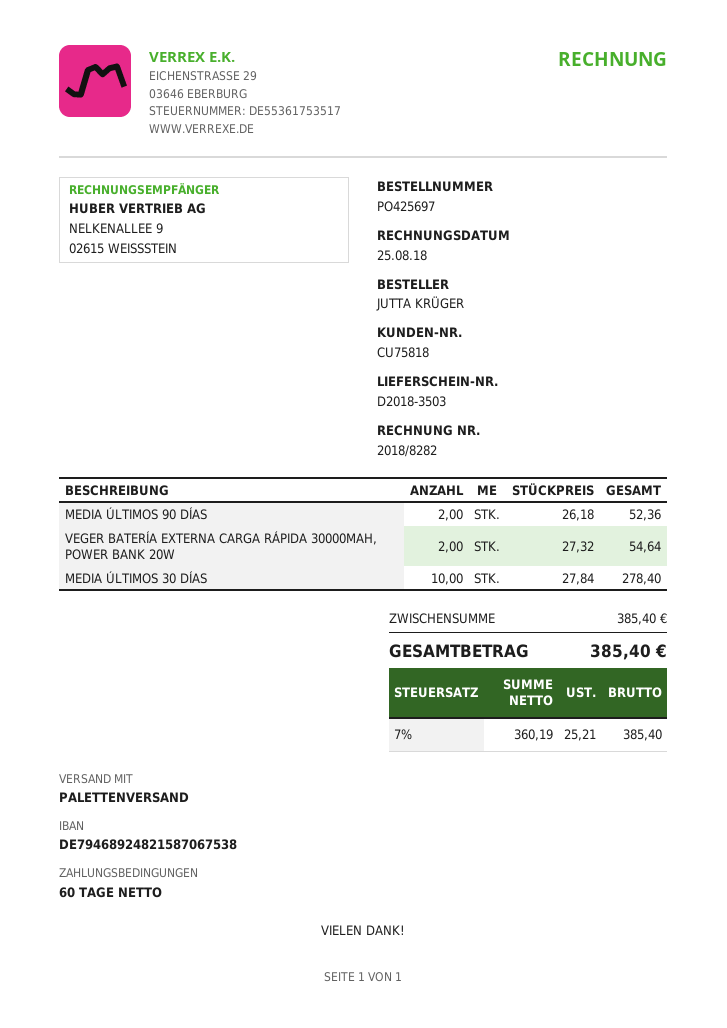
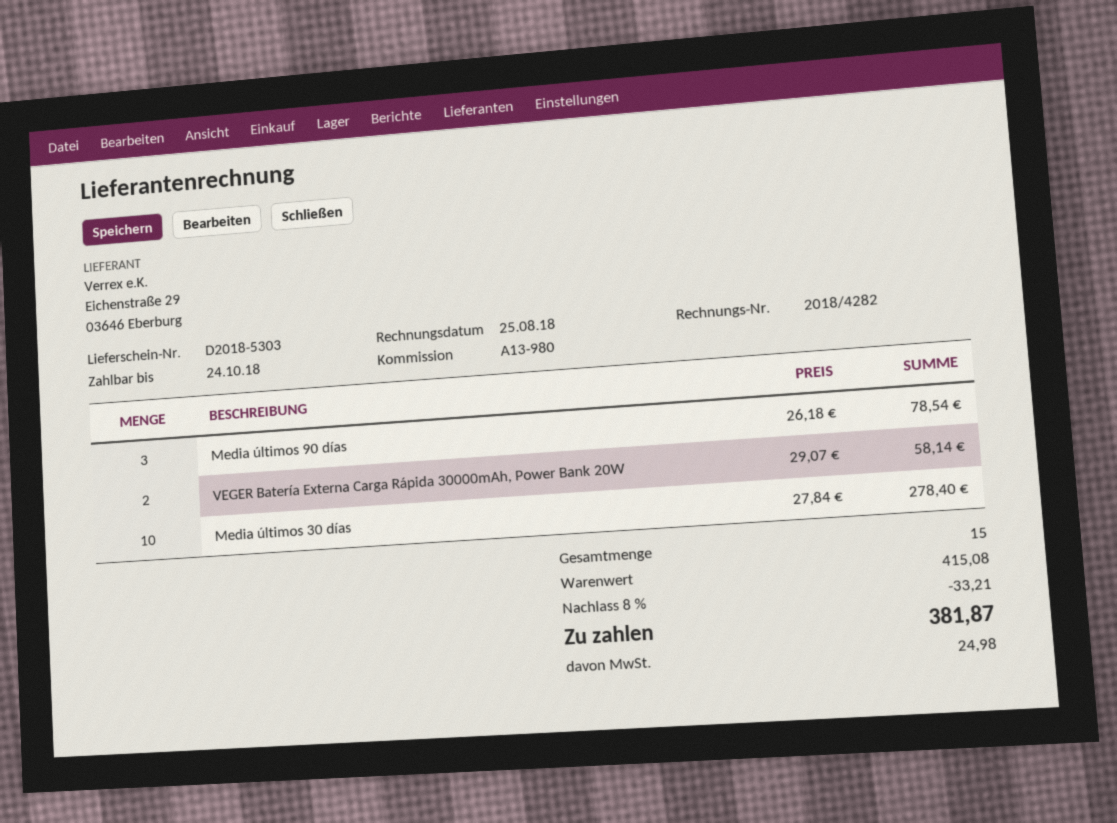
delivery note number: D2018-3503 -> D2018-5303
invoice number: 2018/8282 -> 2018/4282
MEDIA ÚLTIMOS 90 DÍAS: 2 x 26.18 = 52.36 -> 3 x 26.18 = 78.54
VEGER BATERÍA EXTERNA CARGA RÁPIDA 30000MAH, POWER BANK 20W: 2 x 27.32 = 54.64 -> 2 x 29.07 = 58.14
subtotal: 385.40 -> 415.08
discount: none -> 8% = 33.21
tax: 25.21 -> 24.98
total: 385.40 -> 381.87

